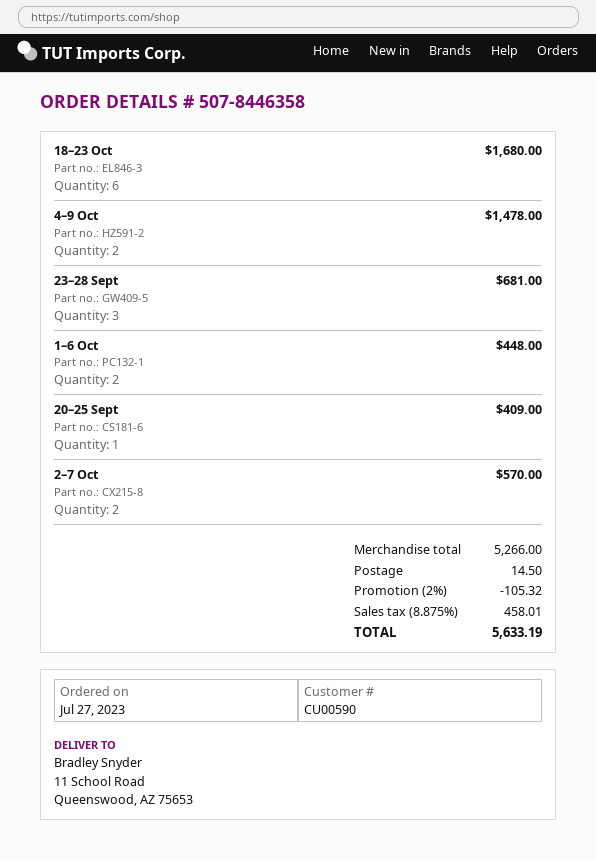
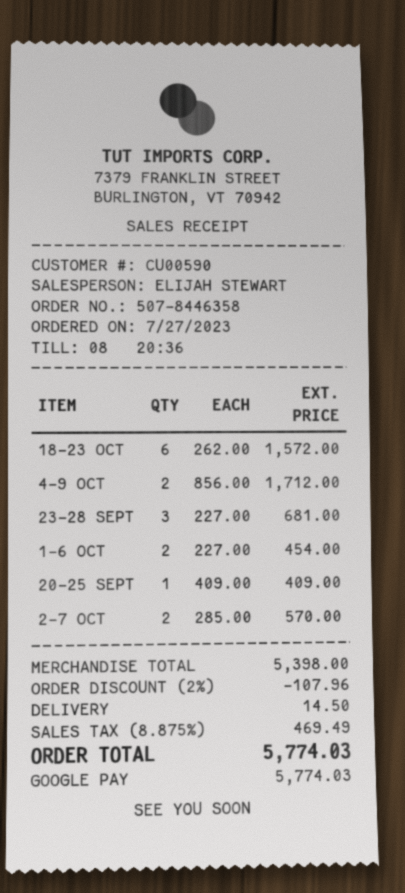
18–23 Oct: 6 for 1680.00 -> 6 for 1572.00
4–9 Oct: 2 for 1478.00 -> 2 for 1712.00
1–6 Oct: 2 for 448.00 -> 2 for 454.00
subtotal: 5266.00 -> 5398.00
discount: 2% = 105.32 -> 2% = 107.96
tax: 8.875% = 458.01 -> 8.875% = 469.49
total: 5633.19 -> 5774.03

